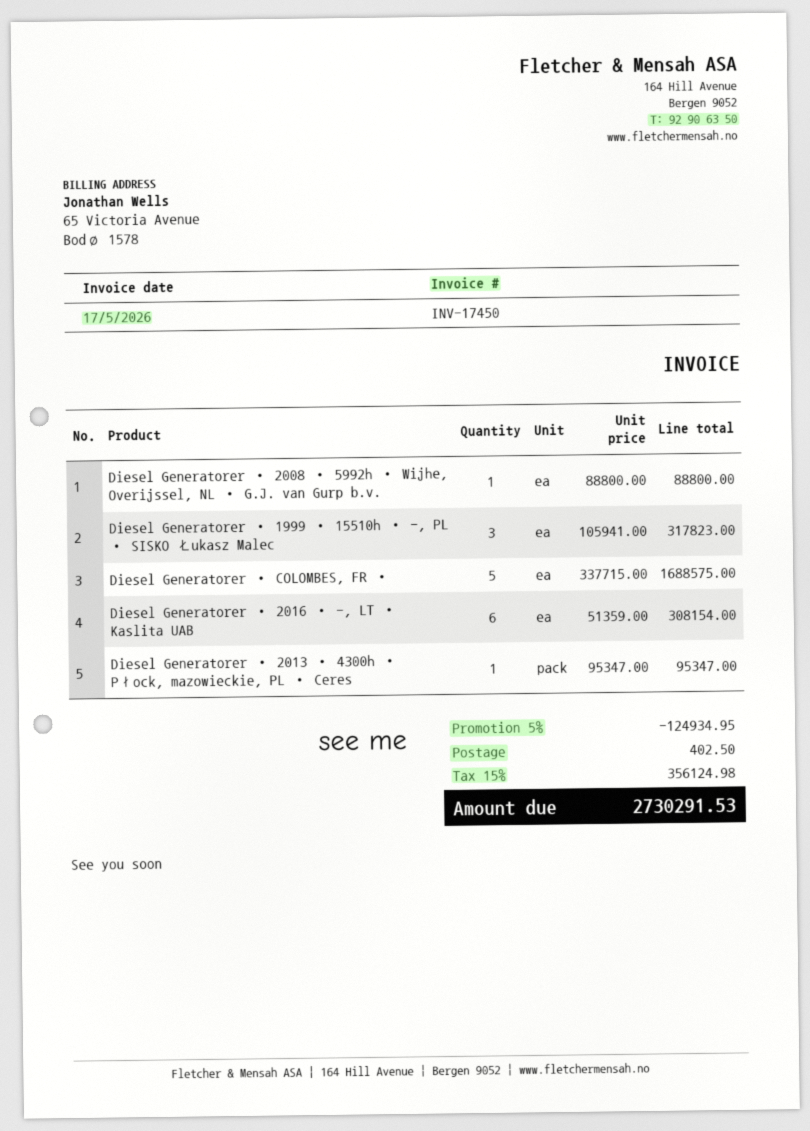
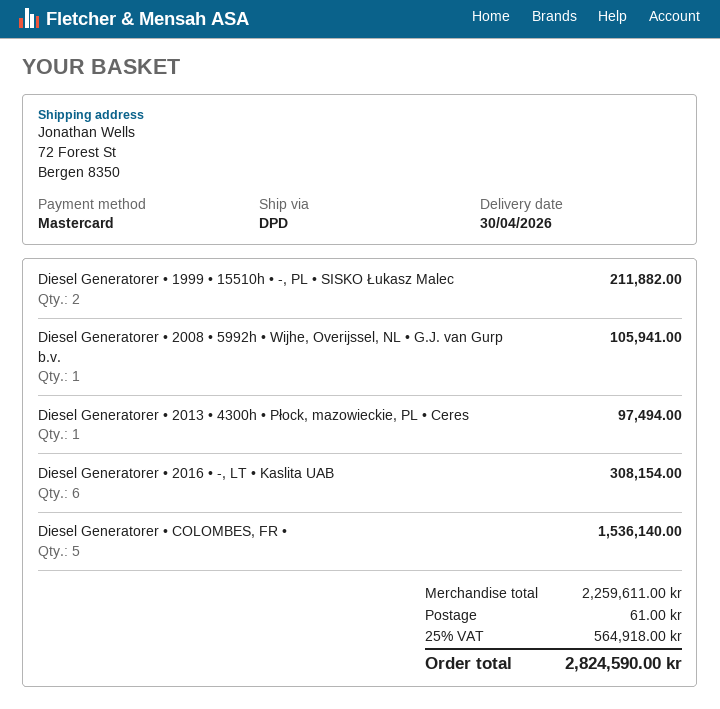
Diesel Generatorer • 2008 • 5992h • Wijhe, Overijssel, NL • G.J. van Gurp b.v.: 1 for 88800.00 -> 1 for 105941.00
Diesel Generatorer • 1999 • 15510h • -, PL • SISKO Łukasz Malec: 3 for 317823.00 -> 2 for 211882.00
Diesel Generatorer • COLOMBES, FR •: 5 for 1688575.00 -> 5 for 1536140.00
Diesel Generatorer • 2013 • 4300h • Płock, mazowieckie, PL • Ceres: 1 for 95347.00 -> 1 for 97494.00
discount: 5% = 124934.95 -> none
shipping: 402.50 -> 61.00
tax: 15% = 356124.98 -> 25% = 564918.00
total: 2730291.53 -> 2824590.00

